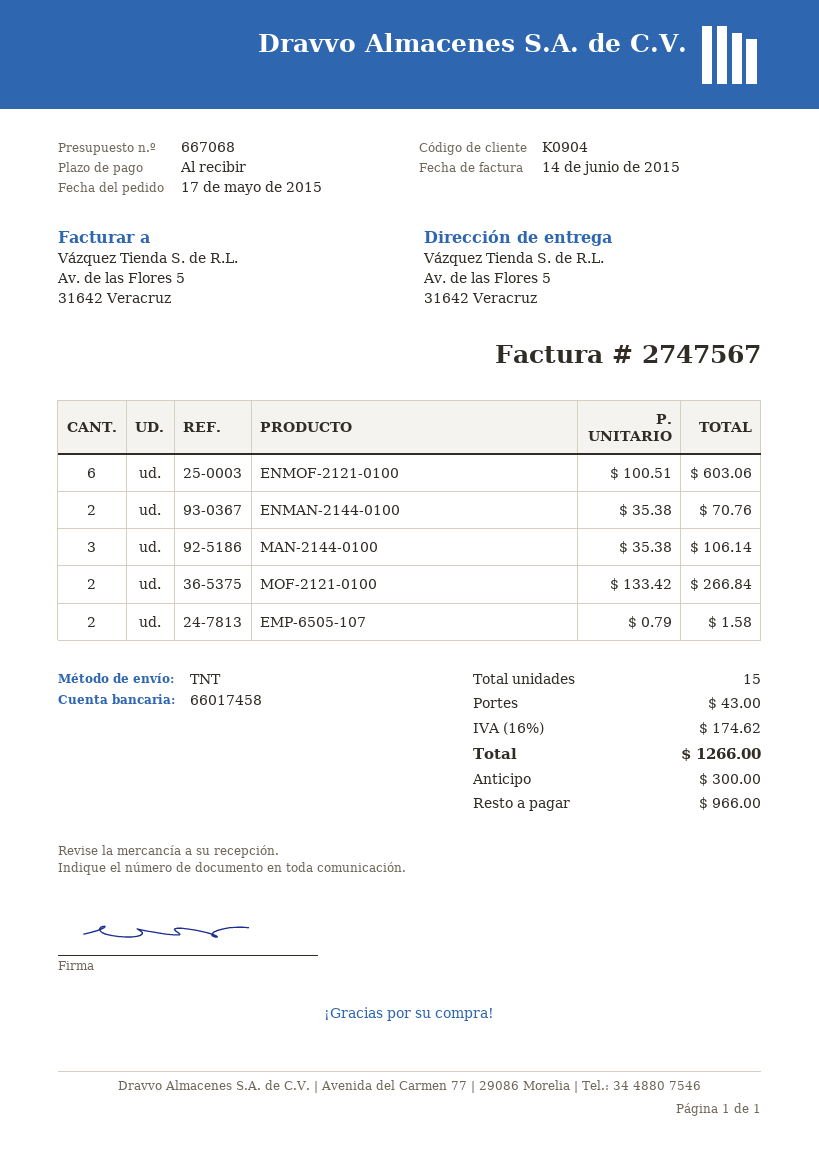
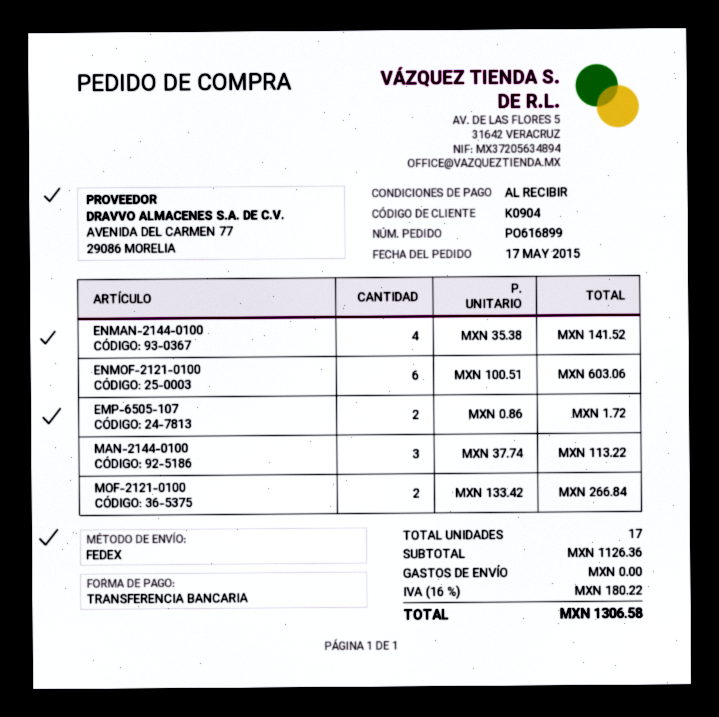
shipping method: TNT -> FedEx
ENMAN-2144-0100: 2 x 35.38 = 70.76 -> 4 x 35.38 = 141.52
MAN-2144-0100: 3 x 35.38 = 106.14 -> 3 x 37.74 = 113.22
EMP-6505-107: 2 x 0.79 = 1.58 -> 2 x 0.86 = 1.72
total quantity: 15 -> 17
shipping: 43.00 -> 0.00
tax: 16% = 174.62 -> 16% = 180.22
total: 1266.00 -> 1306.58

